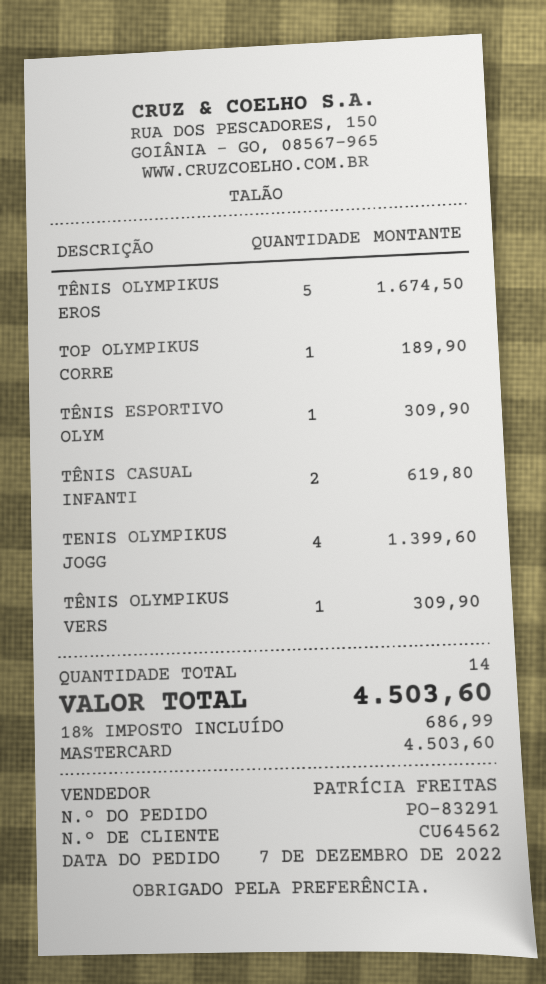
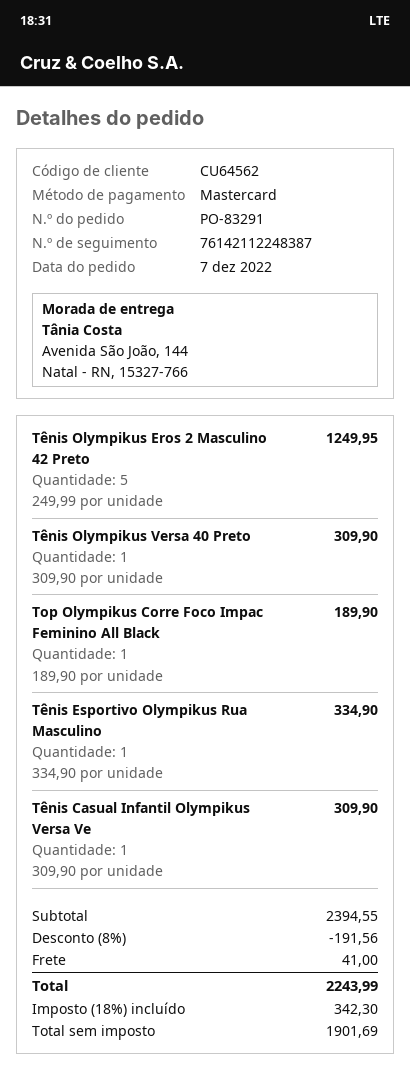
TÊNIS OLYMPIKUS EROS: 5 for 1674.50 -> 5 for 1249.95
TÊNIS ESPORTIVO OLYM: 1 for 309.90 -> 1 for 334.90
TÊNIS CASUAL INFANTI: 2 for 619.80 -> 1 for 309.90
TENIS OLYMPIKUS JOGG: 4 for 1399.60 -> none
discount: none -> 8% = 191.56
shipping: none -> 41.00
tax: 18% = 686.99 -> 18% = 342.30
total: 4503.60 -> 2243.99

